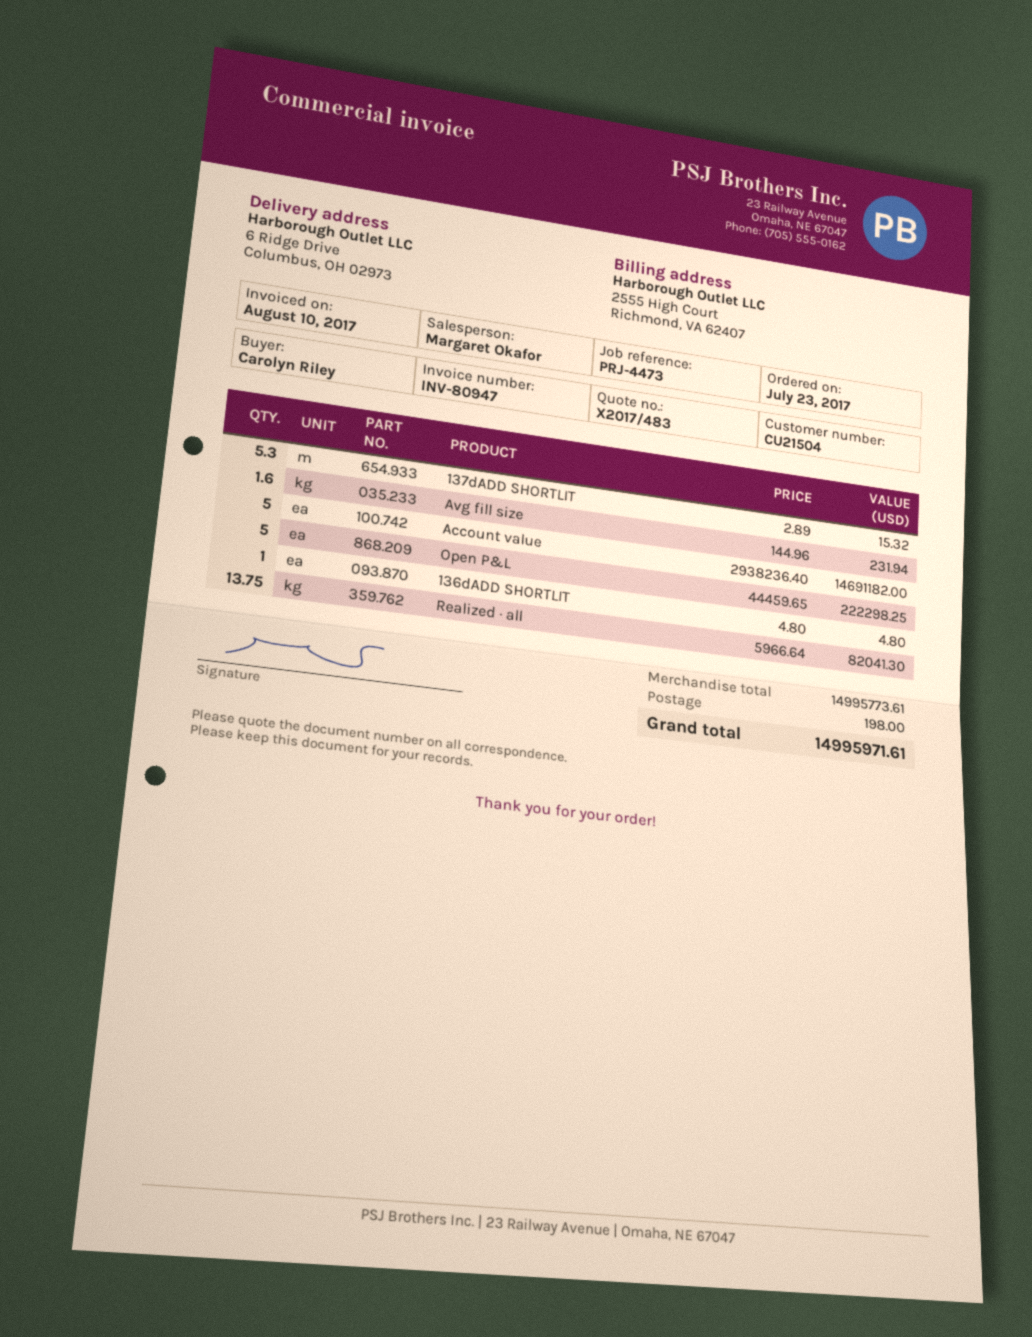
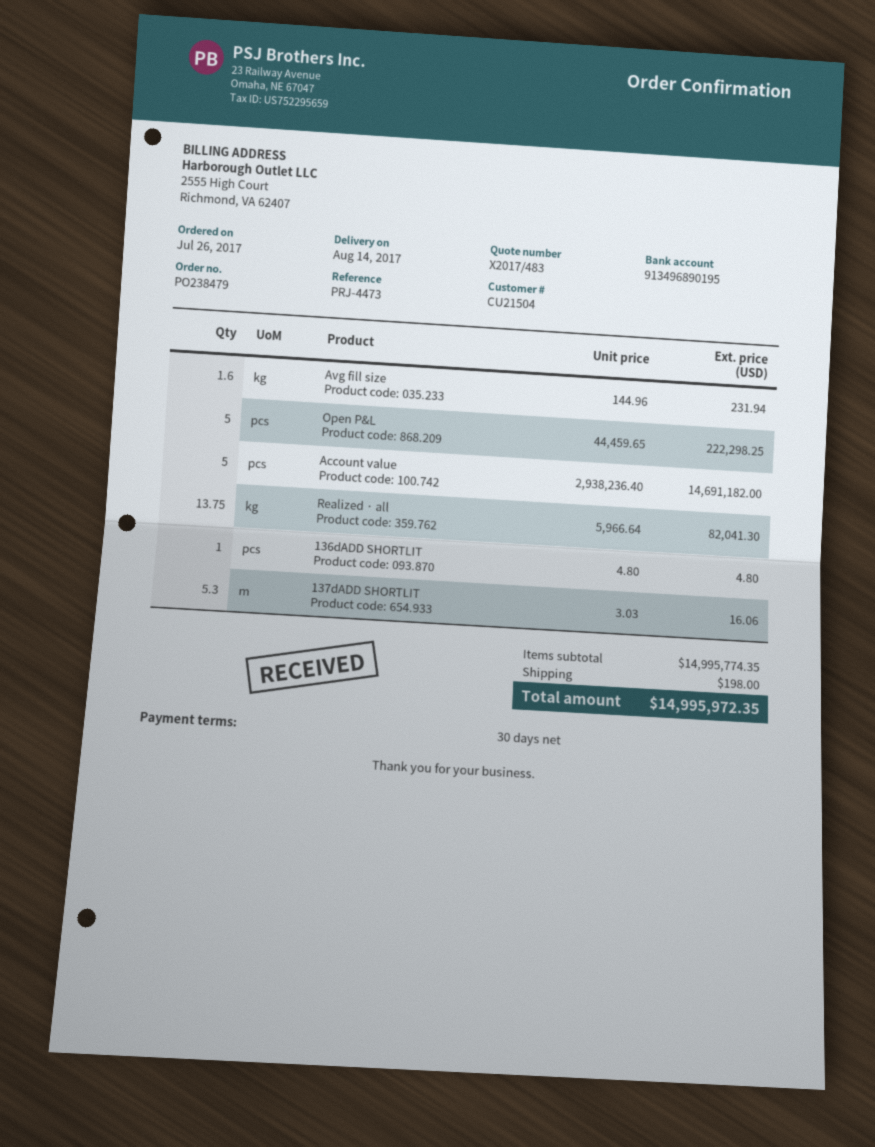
order date: 2017-07-23 -> 2017-07-26
137dADD SHORTLIT: 5.3 x 2.89 = 15.32 -> 5.3 x 3.03 = 16.06
subtotal: 14995773.61 -> 14995774.35
total: 14995971.61 -> 14995972.35

